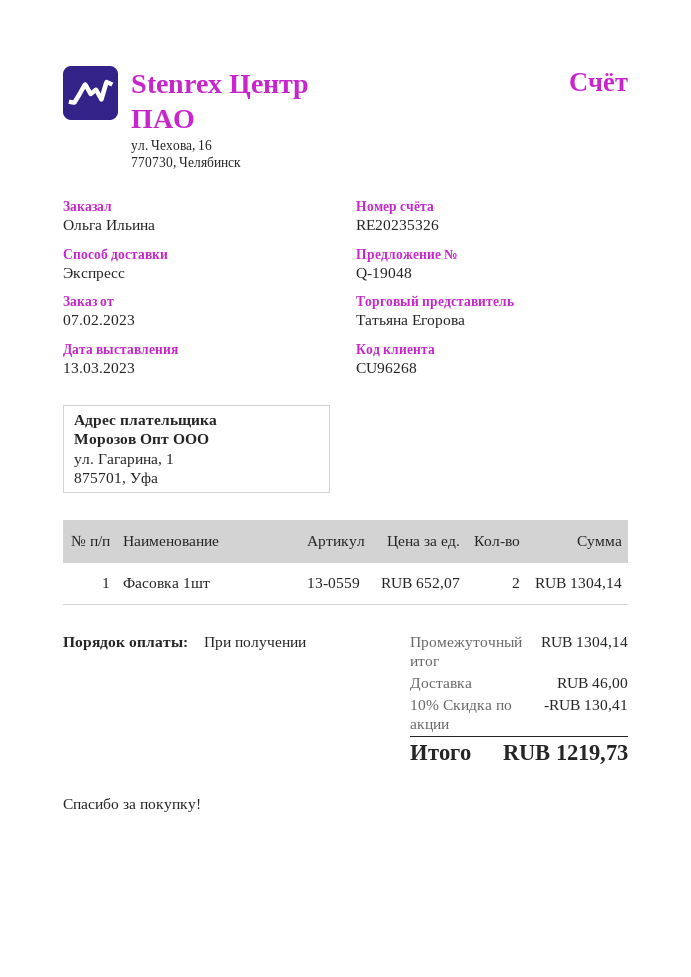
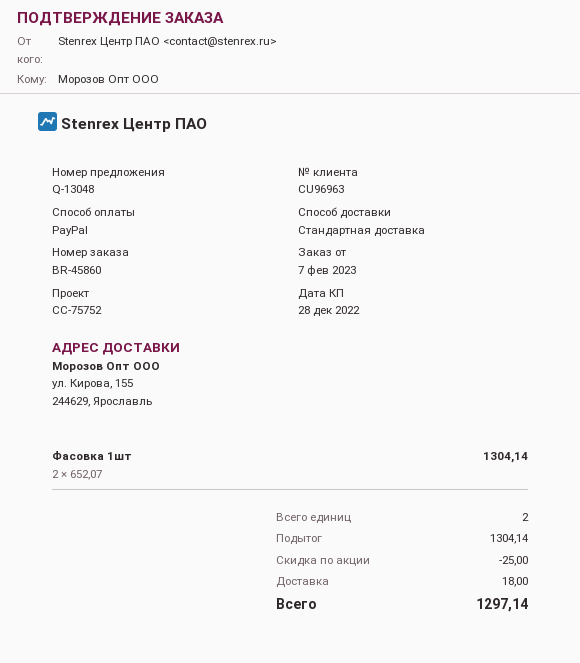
quote number: Q-19048 -> Q-13048
customer number: CU96268 -> CU96963
shipping method: express -> standard
discount: 130.41 -> 25.00
shipping: 46.00 -> 18.00
total: 1219.73 -> 1297.14

